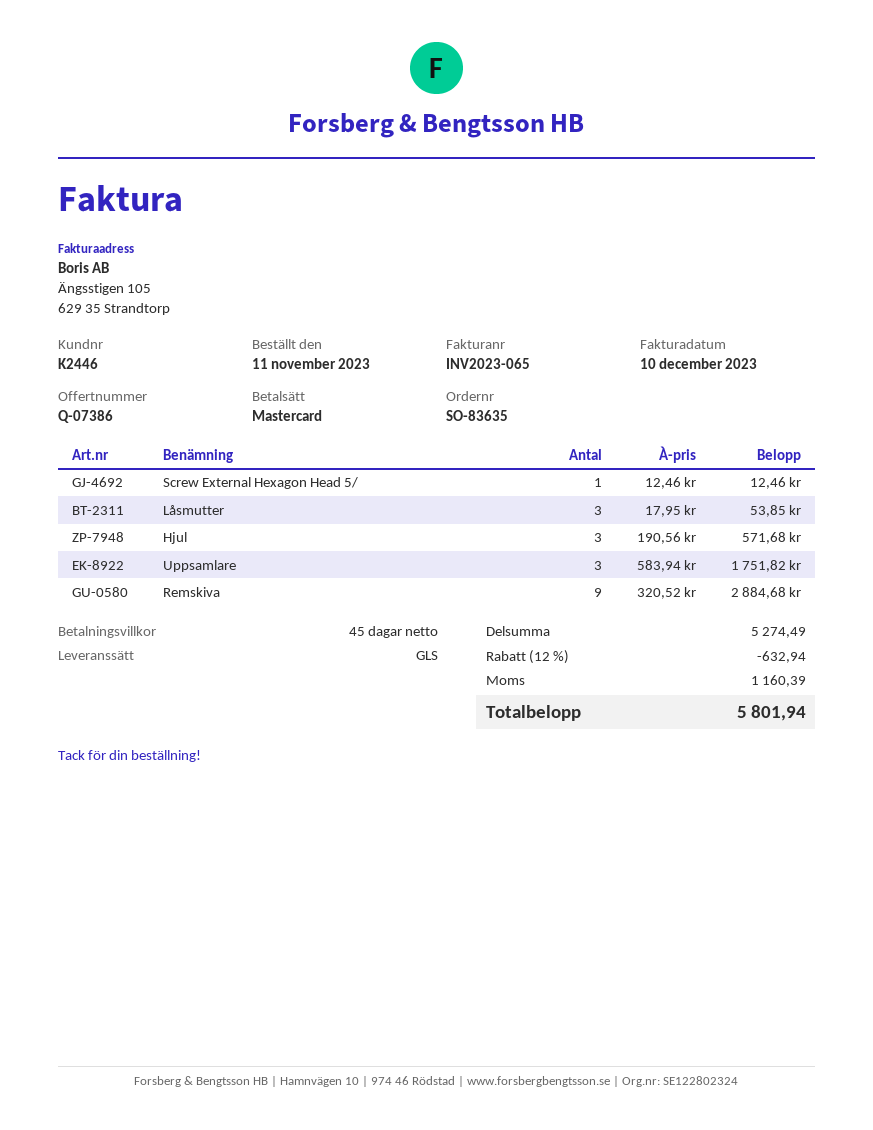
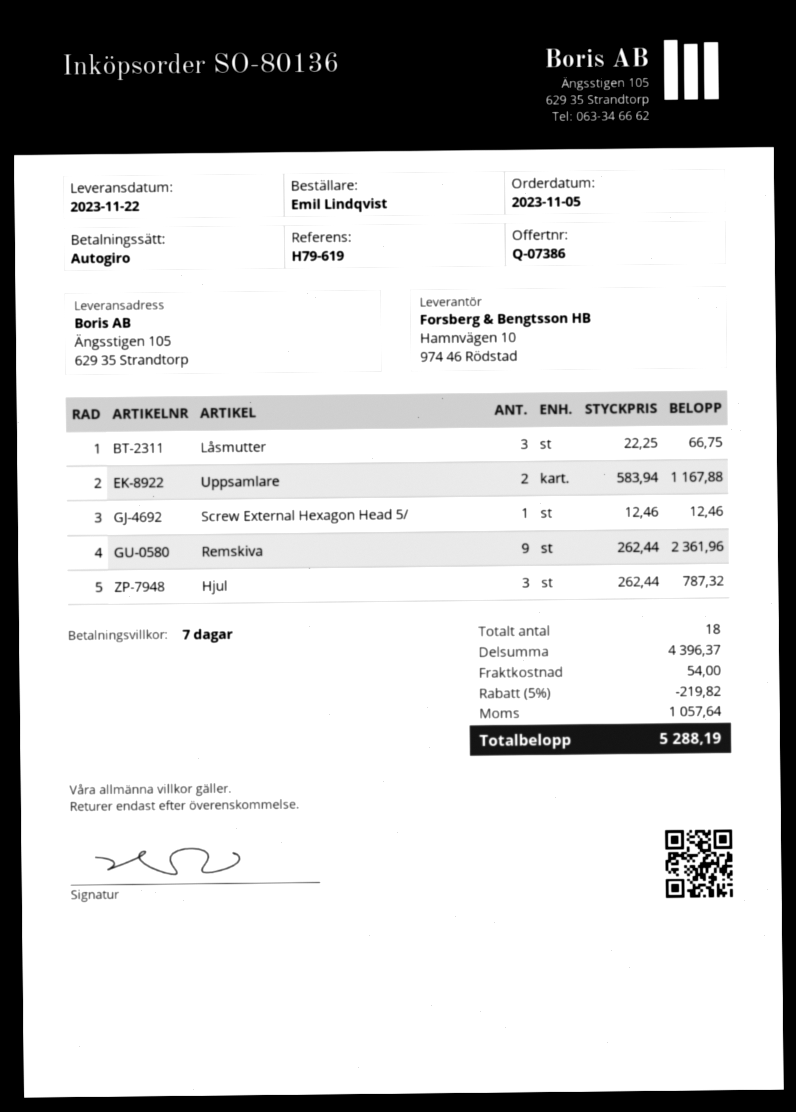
order number: SO-83635 -> SO-80136
order date: 2023-11-11 -> 2023-11-05
payment terms: 45 days -> 7 days
payment method: Mastercard -> direct debit
Låsmutter: 3 x 17.95 = 53.85 -> 3 x 22.25 = 66.75
Hjul: 3 x 190.56 = 571.68 -> 3 x 262.44 = 787.32
Uppsamlare: 3 x 583.94 = 1751.82 -> 2 x 583.94 = 1167.88
Remskiva: 9 x 320.52 = 2884.68 -> 9 x 262.44 = 2361.96
subtotal: 5274.49 -> 4396.37
discount: 12% = 632.94 -> 5% = 219.82
shipping: none -> 54.00
tax: 1160.39 -> 1057.64
total: 5801.94 -> 5288.19

